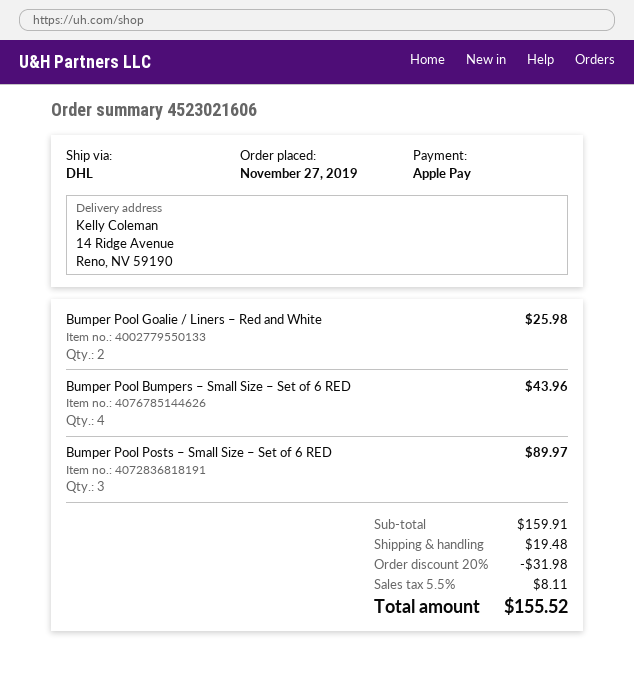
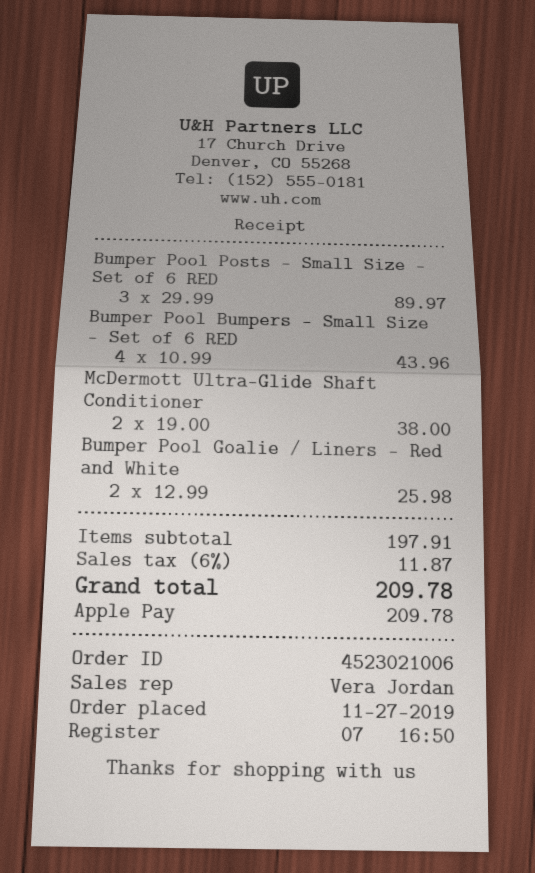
order number: 4523021606 -> 4523021006
McDermott Ultra-Glide Shaft Conditioner: none -> 2 for 38.00
subtotal: 159.91 -> 197.91
discount: 20% = 31.98 -> none
shipping: 19.48 -> none
tax: 5.5% = 8.11 -> 6% = 11.87
total: 155.52 -> 209.78

